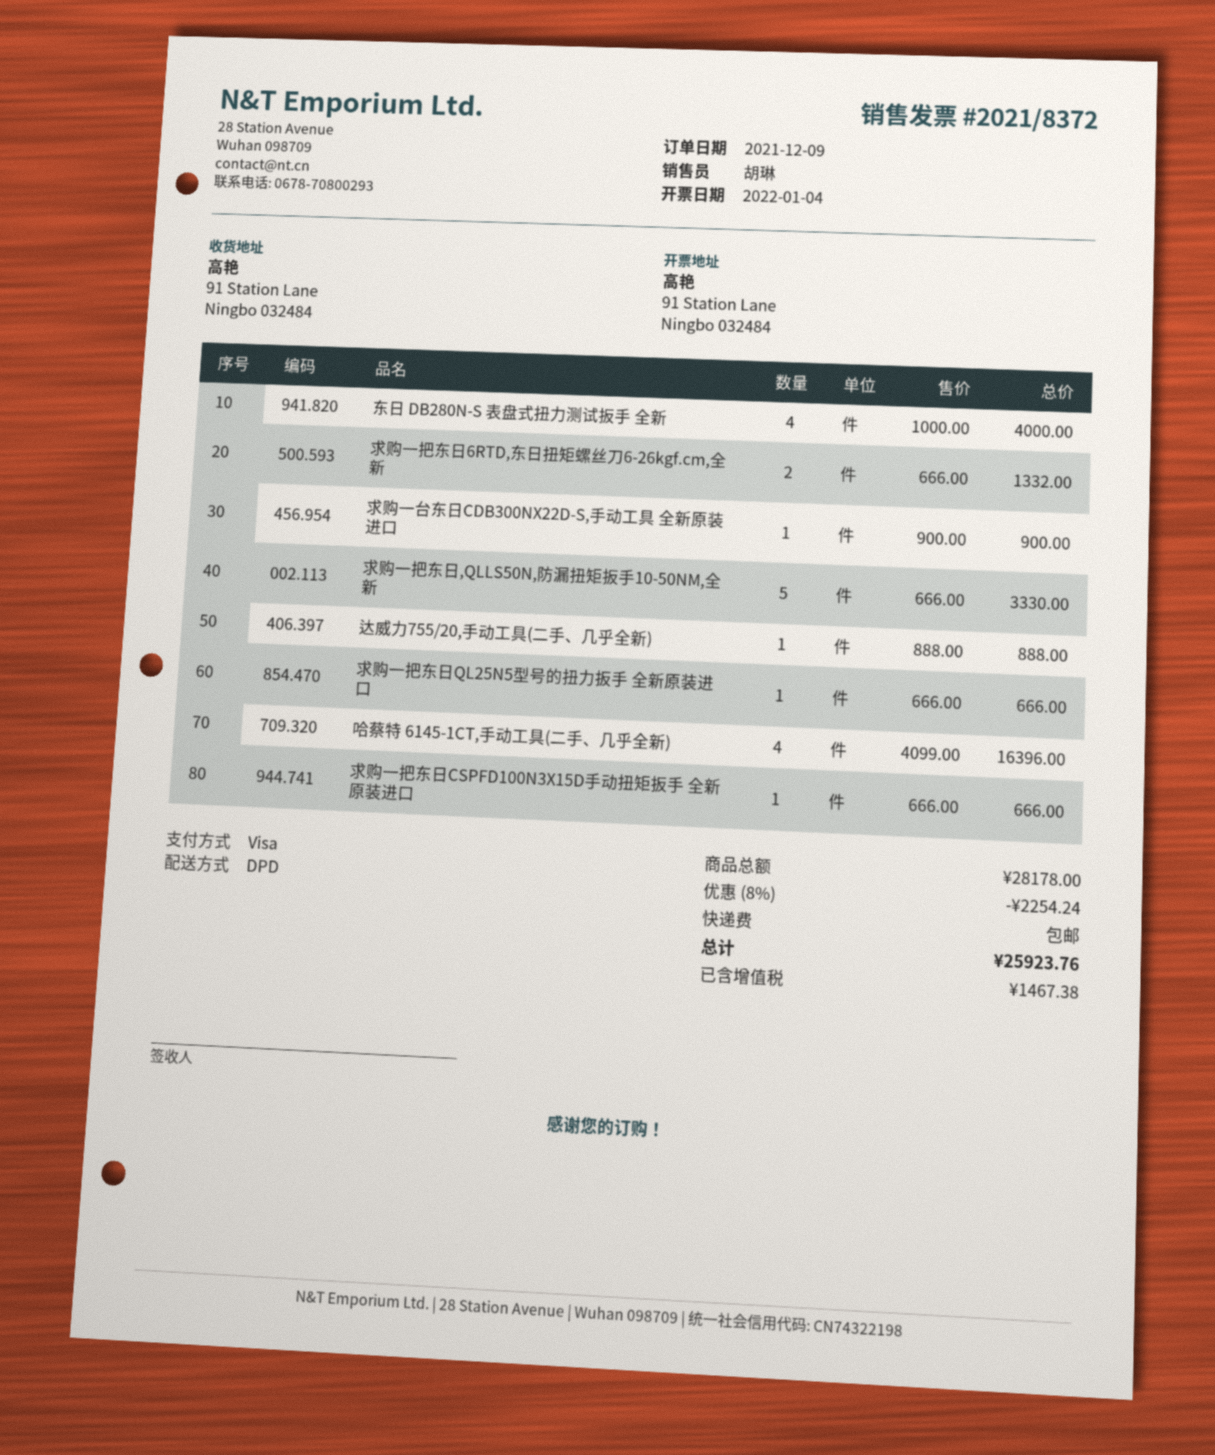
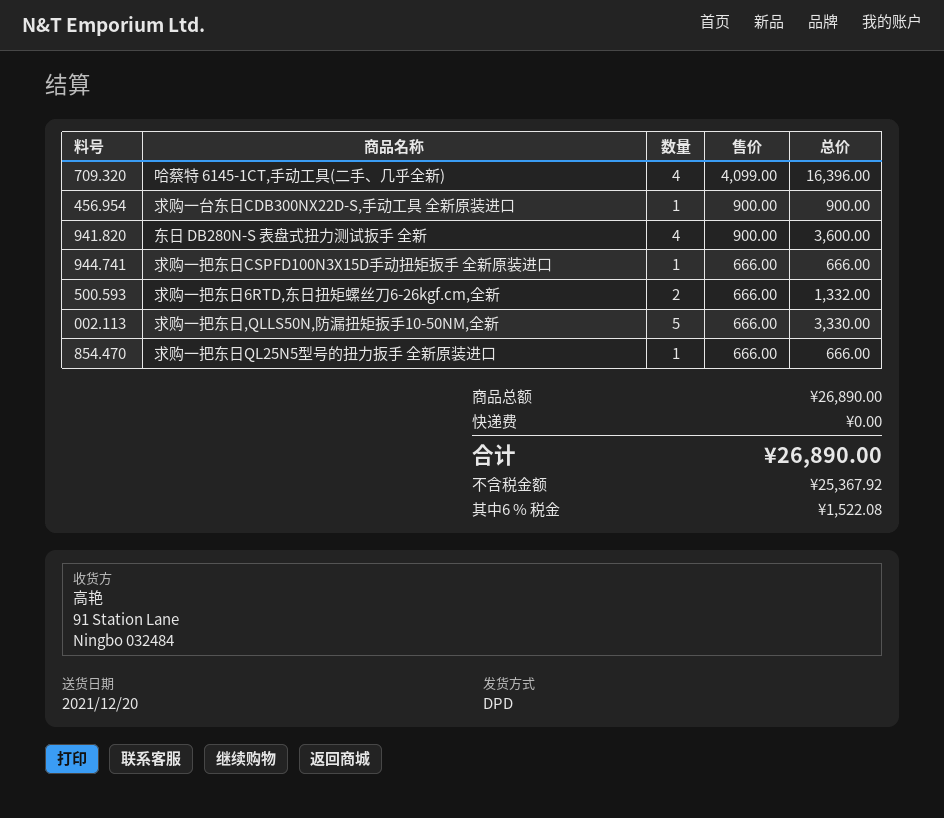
东日 DB280N-S 表盘式扭力测试扳手 全新: 4 x 1000.00 = 4000.00 -> 4 x 900.00 = 3600.00
达威力755/20,手动工具(二手、几乎全新): 1 x 888.00 = 888.00 -> none
subtotal: 28178.00 -> 26890.00
discount: 8% = 2254.24 -> none
tax: 1467.38 -> 1522.08
total: 25923.76 -> 26890.00

